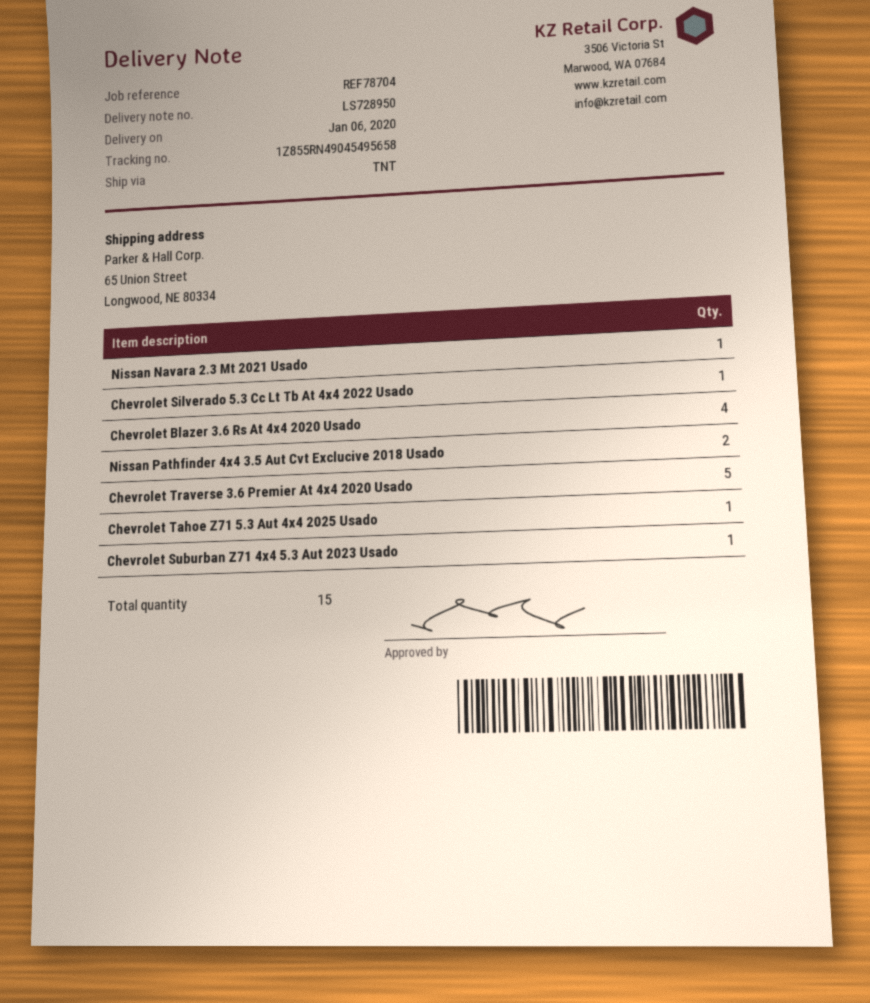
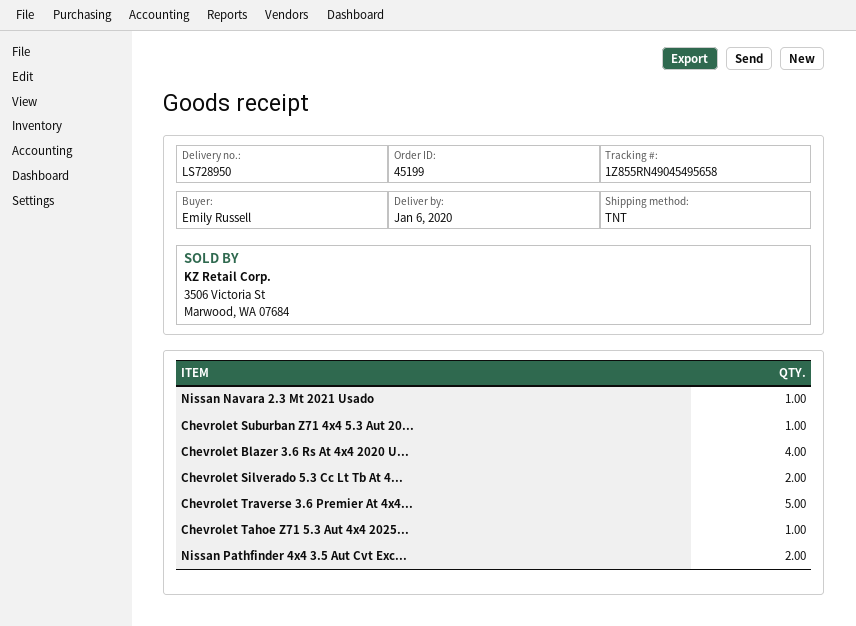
Chevrolet Silverado 5.3 Cc Lt Tb At 4x4 2022 Usado: 1 -> 2

